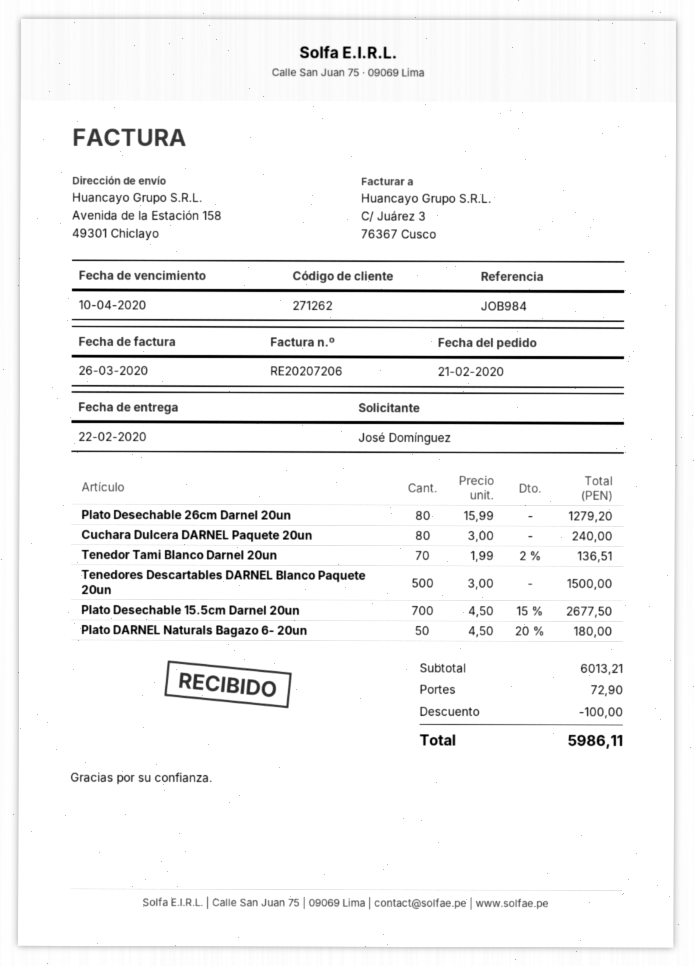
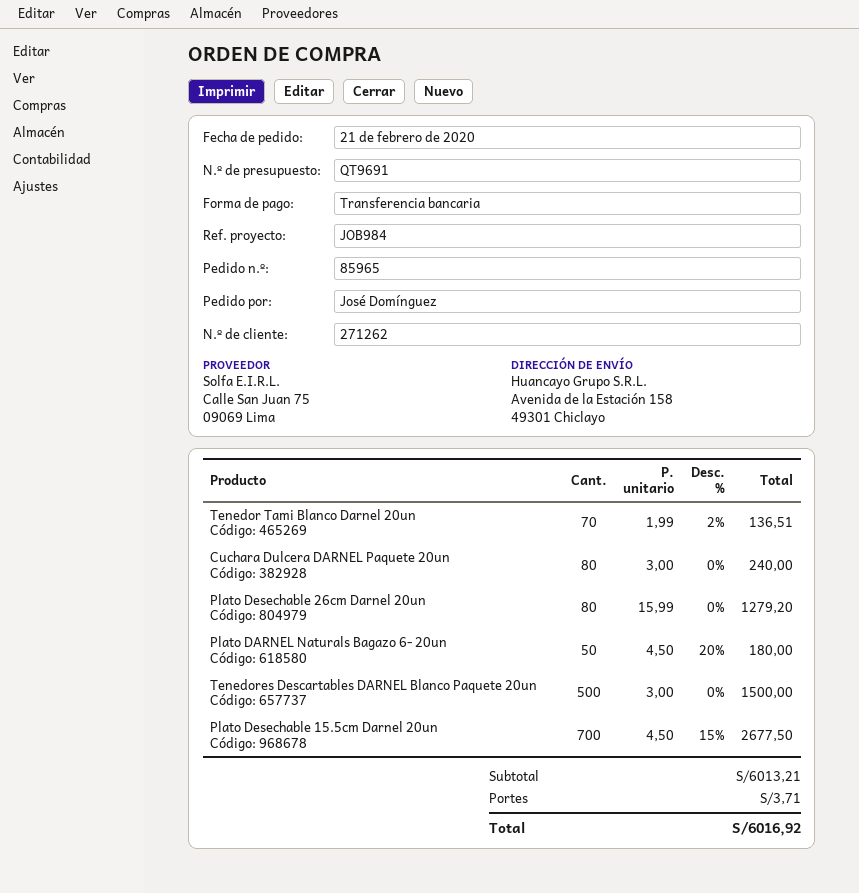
discount: 100.00 -> none
shipping: 72.90 -> 3.71
total: 5986.11 -> 6016.92

